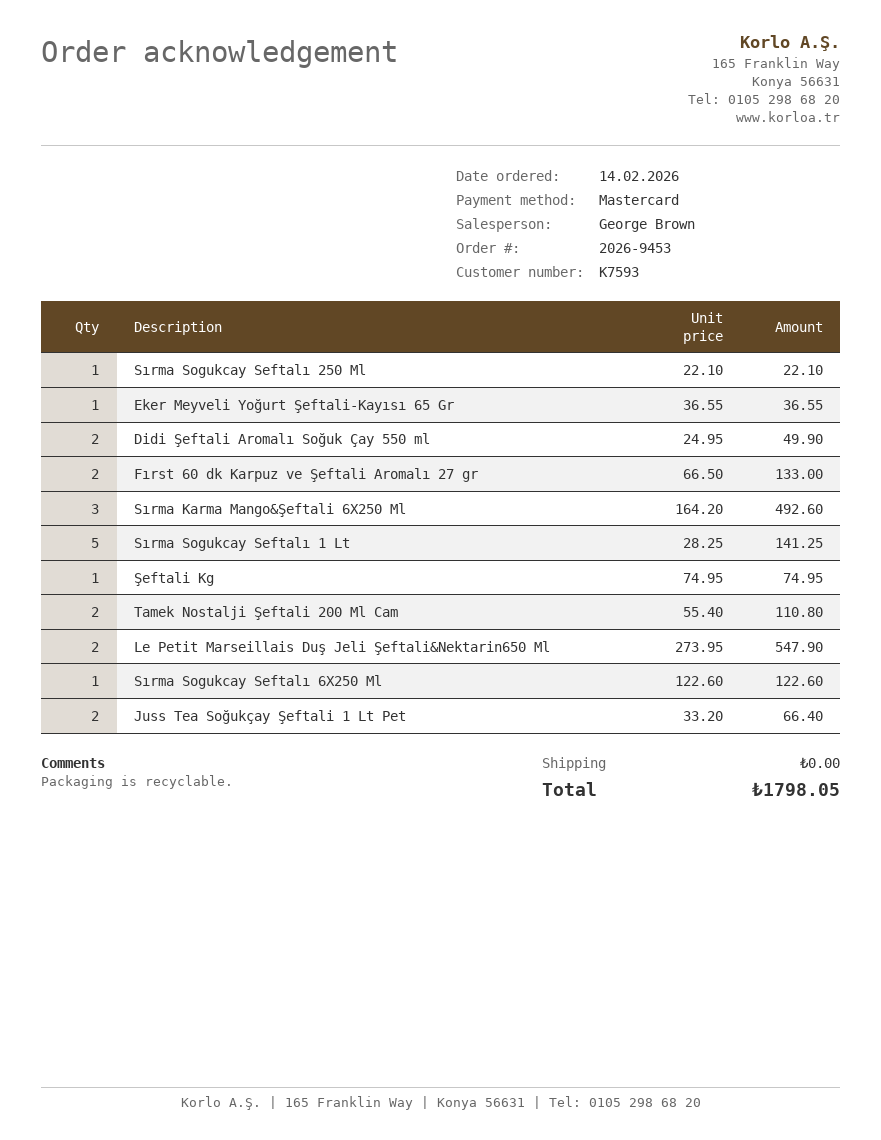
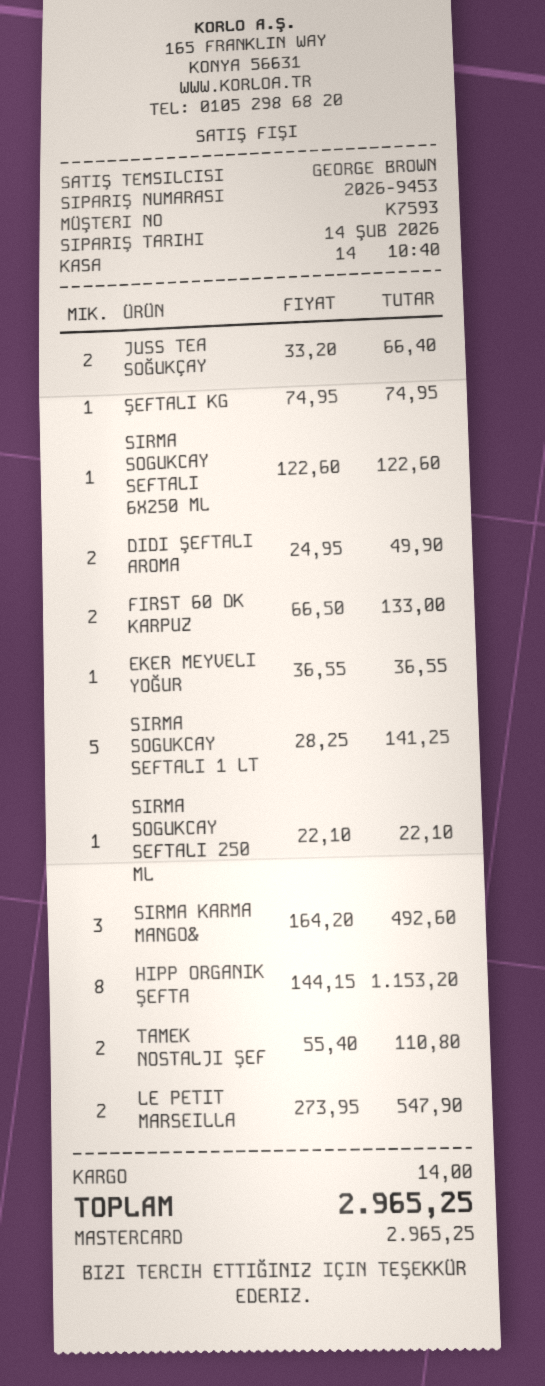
HIPP ORGANIK ŞEFTA: none -> 8 x 144.15 = 1153.20
shipping: 0.00 -> 14.00
total: 1798.05 -> 2965.25

